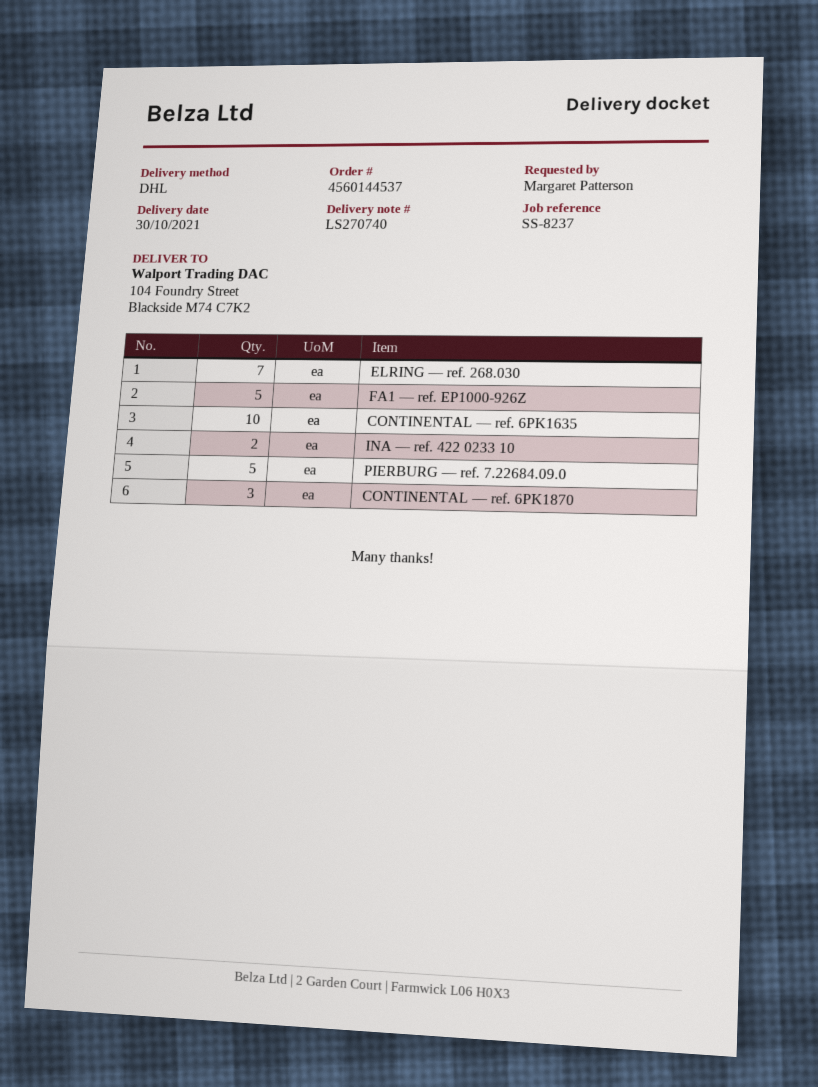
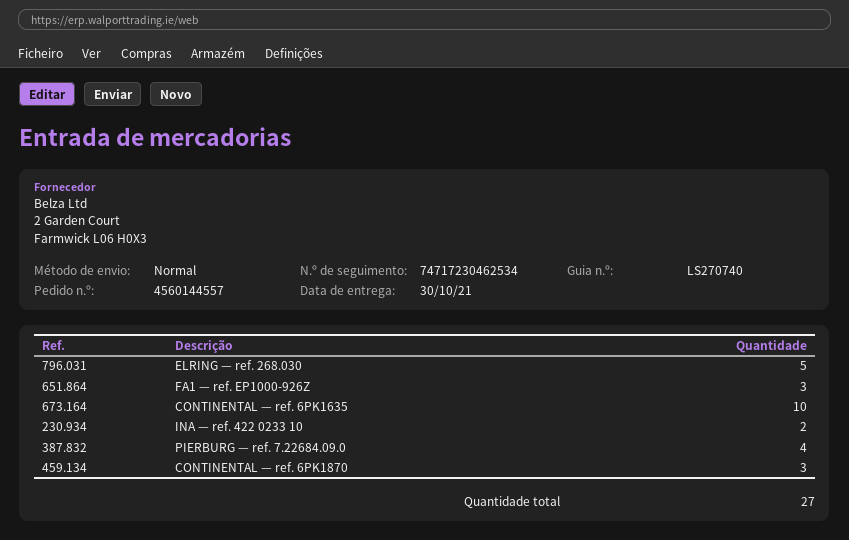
order number: 4560144537 -> 4560144557
shipping method: DHL -> standard
ELRING — ref. 268.030: 7 -> 5
FA1 — ref. EP1000-926Z: 5 -> 3
PIERBURG — ref. 7.22684.09.0: 5 -> 4

